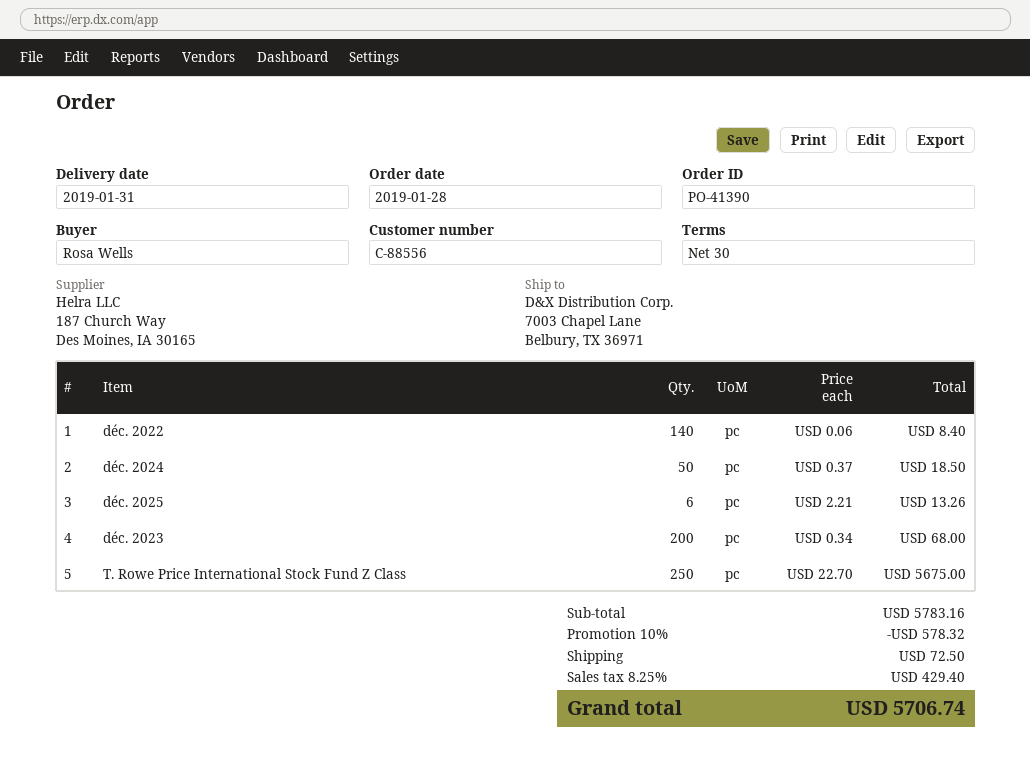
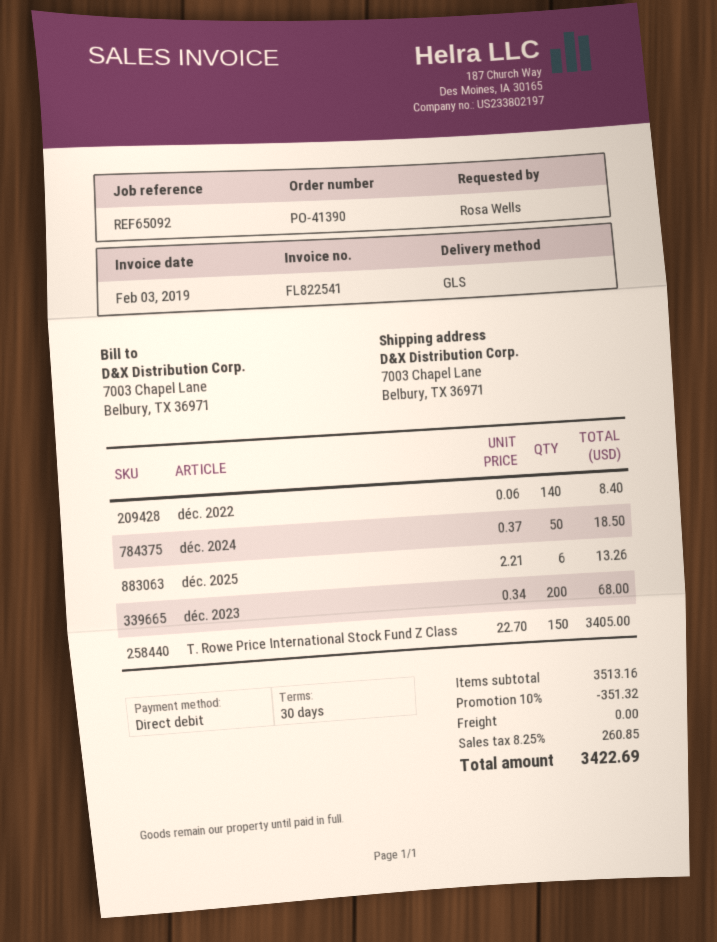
T. Rowe Price International Stock Fund Z Class: 250 x 22.70 = 5675.00 -> 150 x 22.70 = 3405.00
subtotal: 5783.16 -> 3513.16
discount: 10% = 578.32 -> 10% = 351.32
shipping: 72.50 -> 0.00
tax: 8.25% = 429.40 -> 8.25% = 260.85
total: 5706.74 -> 3422.69

